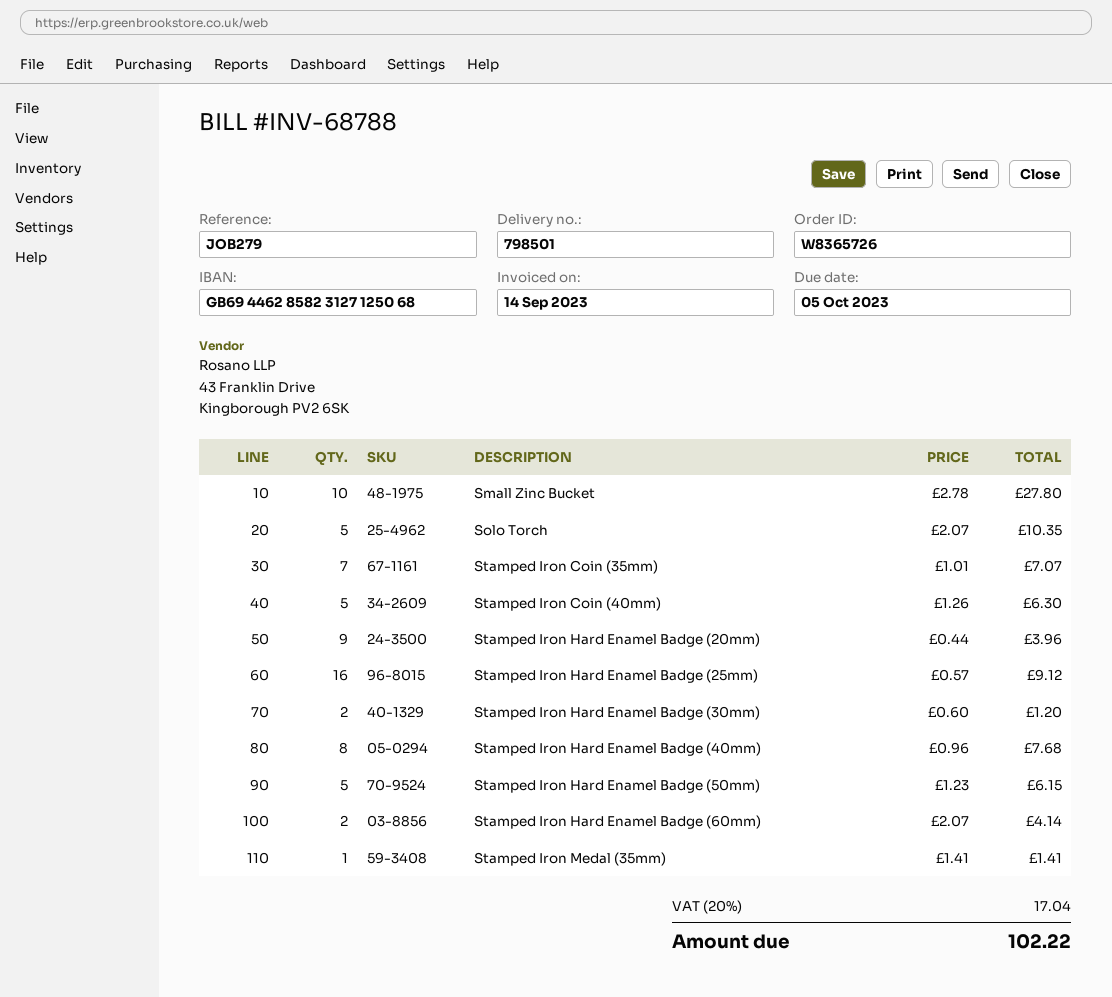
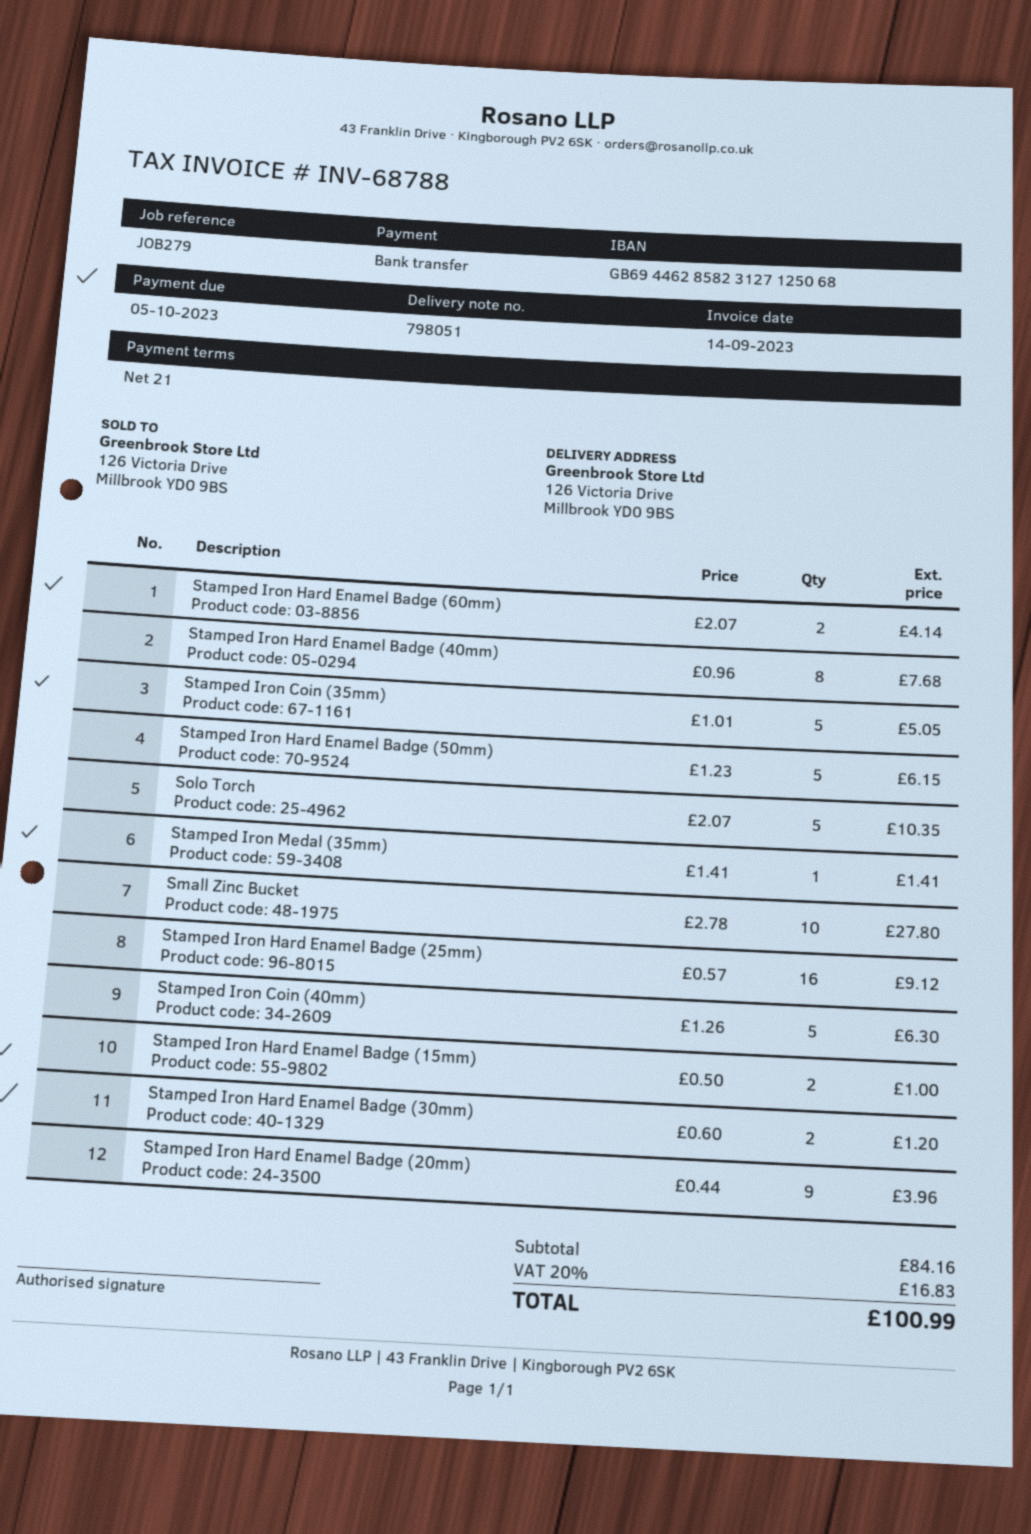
delivery note number: 798501 -> 798051
Stamped Iron Coin (35mm): 7 x 1.01 = 7.07 -> 5 x 1.01 = 5.05
Stamped Iron Hard Enamel Badge (15mm): none -> 2 x 0.50 = 1.00
tax: 20% = 17.04 -> 20% = 16.83
total: 102.22 -> 100.99

